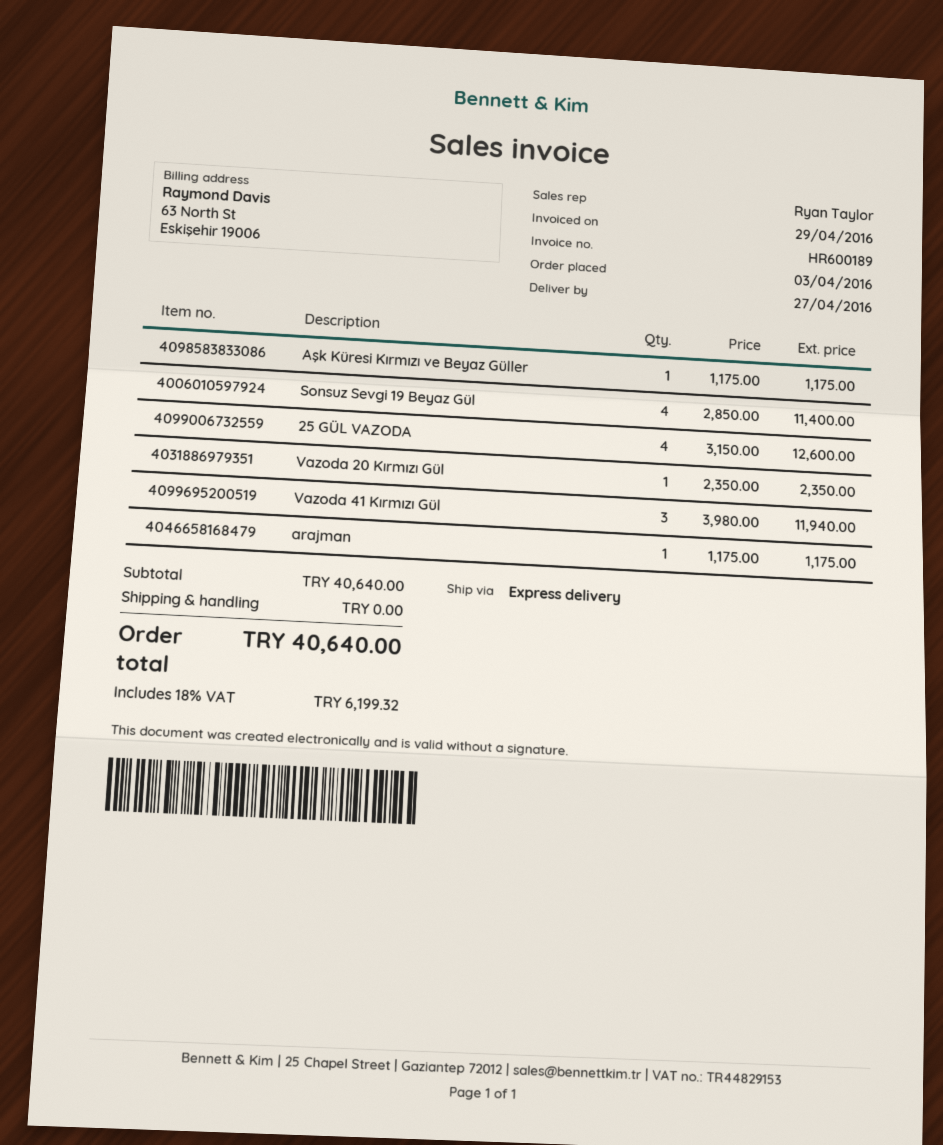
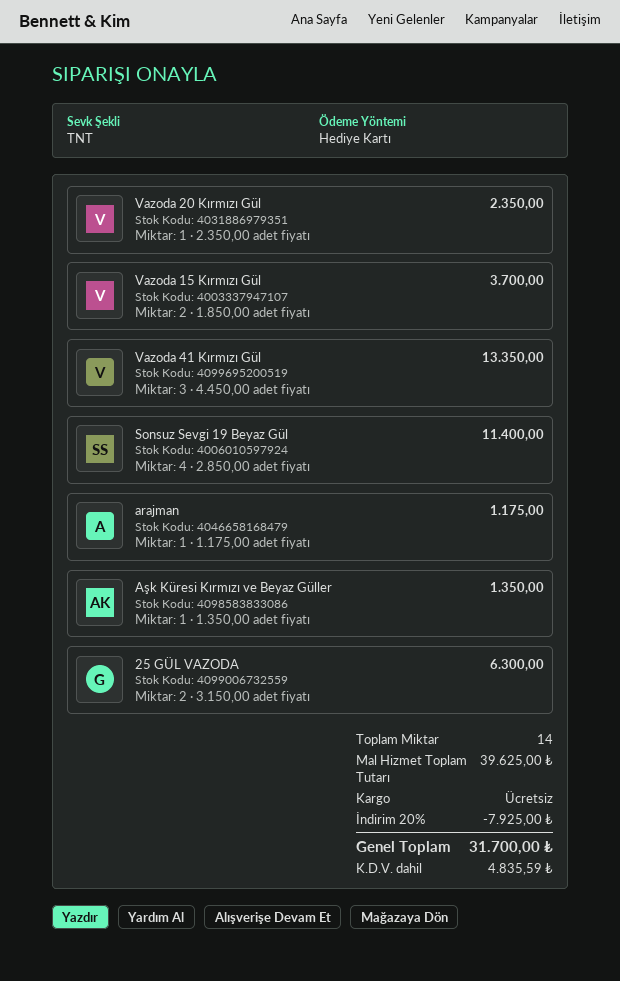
shipping method: express -> TNT
Aşk Küresi Kırmızı ve Beyaz Güller: 1 x 1175.00 = 1175.00 -> 1 x 1350.00 = 1350.00
25 GÜL VAZODA: 4 x 3150.00 = 12600.00 -> 2 x 3150.00 = 6300.00
Vazoda 41 Kırmızı Gül: 3 x 3980.00 = 11940.00 -> 3 x 4450.00 = 13350.00
Vazoda 15 Kırmızı Gül: none -> 2 x 1850.00 = 3700.00
subtotal: 40640.00 -> 39625.00
discount: none -> 20% = 7925.00
tax: 6199.32 -> 4835.59
total: 40640.00 -> 31700.00

